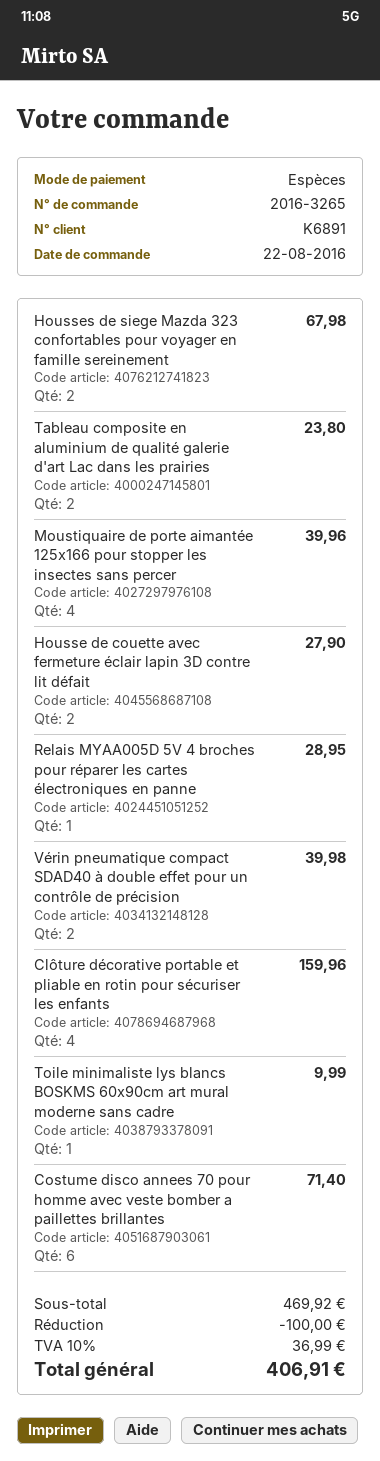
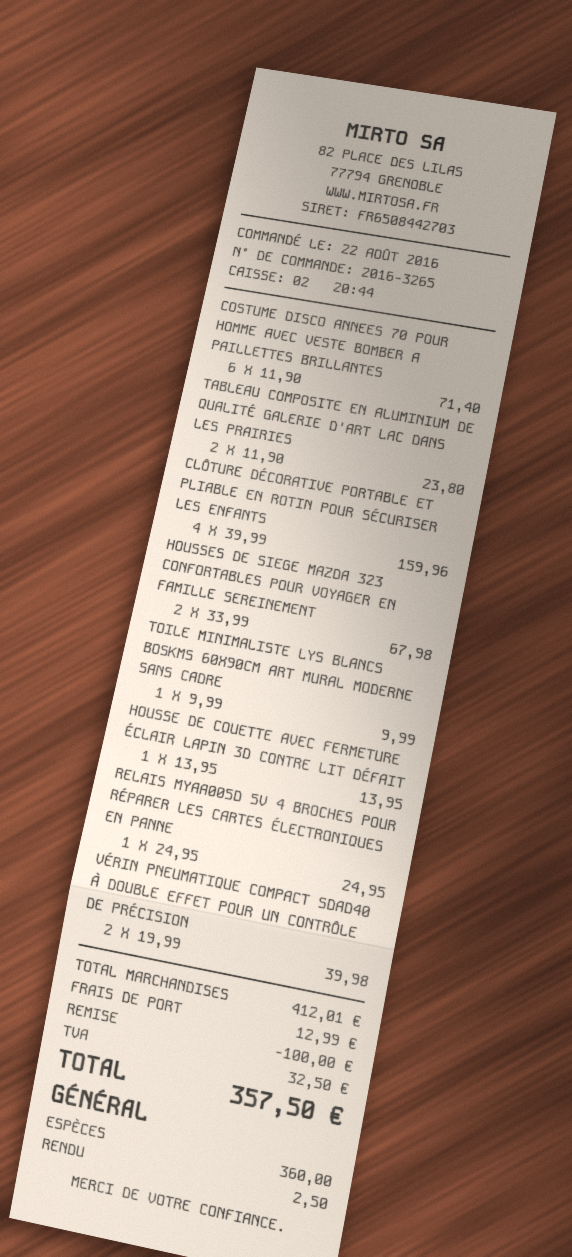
Moustiquaire de porte aimantée 125x166 pour stopper les insectes sans percer: 4 for 39.96 -> none
Housse de couette avec fermeture éclair lapin 3D contre lit défait: 2 for 27.90 -> 1 for 13.95
Relais MYAA005D 5V 4 broches pour réparer les cartes électroniques en panne: 1 for 28.95 -> 1 for 24.95
subtotal: 469.92 -> 412.01
shipping: none -> 12.99
tax: 36.99 -> 32.50
total: 406.91 -> 357.50

